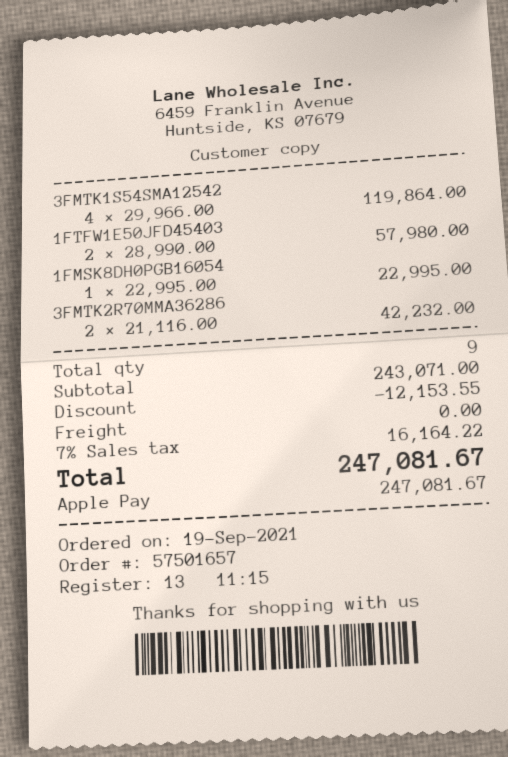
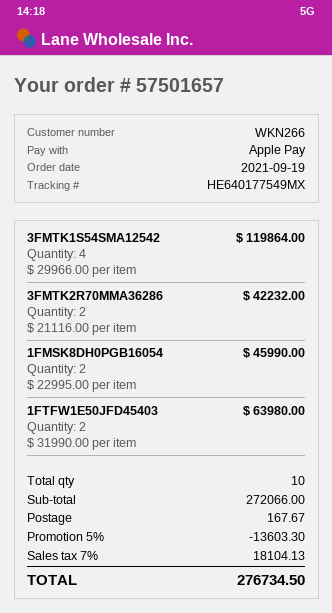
1FTFW1E50JFD45403: 2 x 28990.00 = 57980.00 -> 2 x 31990.00 = 63980.00
1FMSK8DH0PGB16054: 1 x 22995.00 = 22995.00 -> 2 x 22995.00 = 45990.00
total quantity: 9 -> 10
subtotal: 243071.00 -> 272066.00
discount: 12153.55 -> 13603.30
shipping: 0.00 -> 167.67
tax: 7% = 16164.22 -> 7% = 18104.13
total: 247081.67 -> 276734.50

